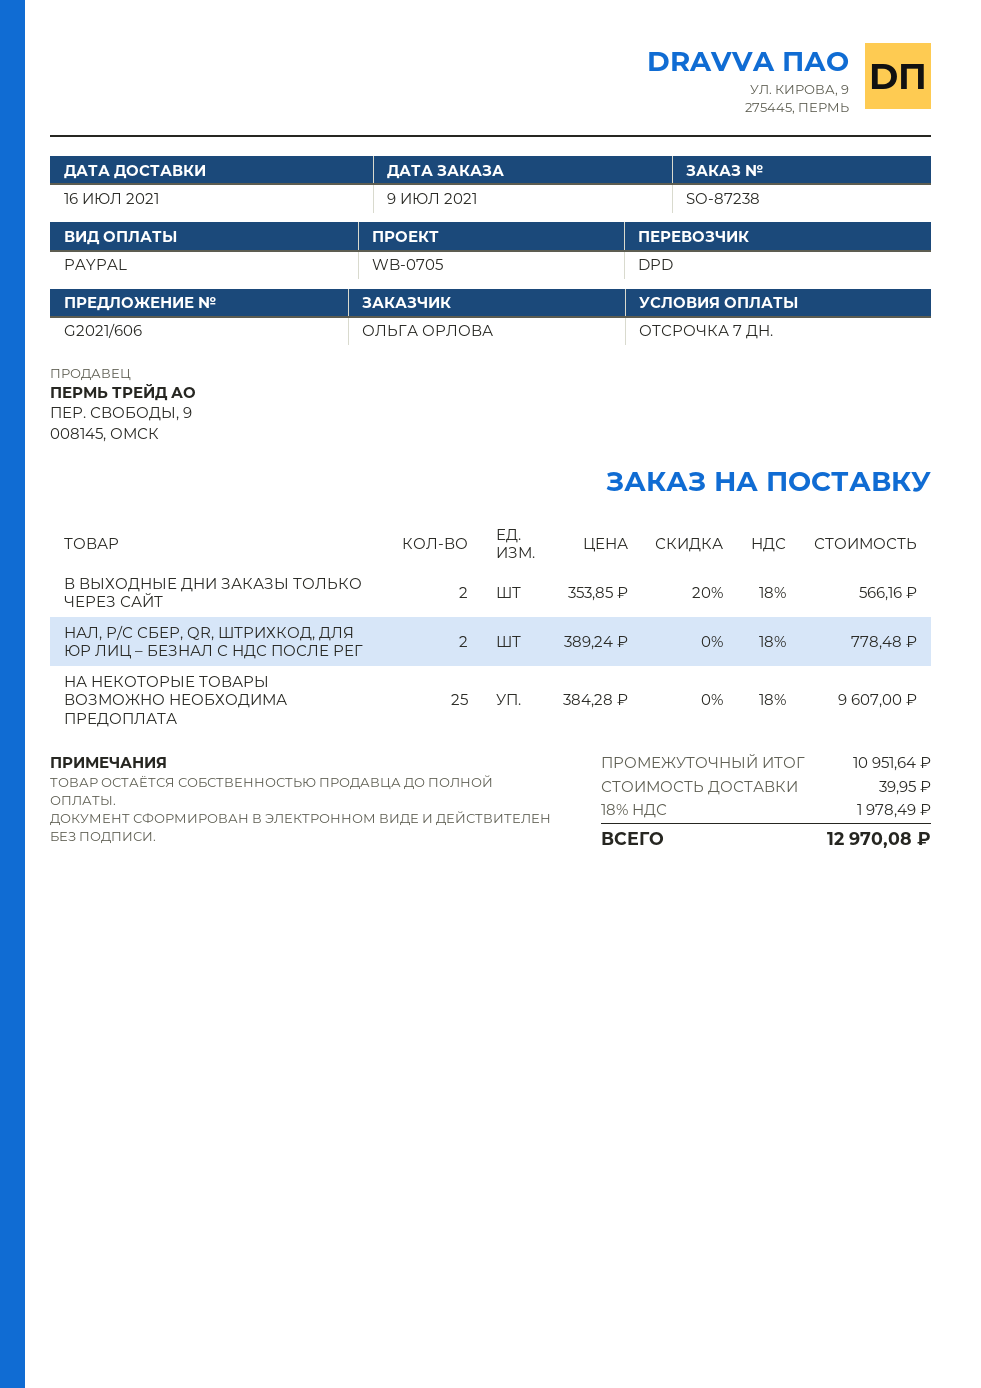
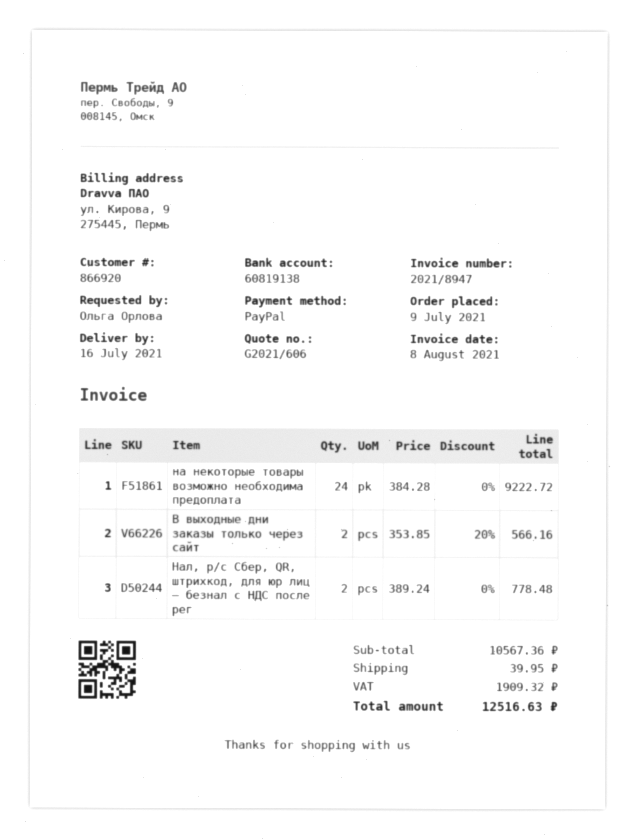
НА НЕКОТОРЫЕ ТОВАРЫ ВОЗМОЖНО НЕОБХОДИМА ПРЕДОПЛАТА: 25 x 384.28 = 9607.00 -> 24 x 384.28 = 9222.72
subtotal: 10951.64 -> 10567.36
tax: 1978.49 -> 1909.32
total: 12970.08 -> 12516.63

